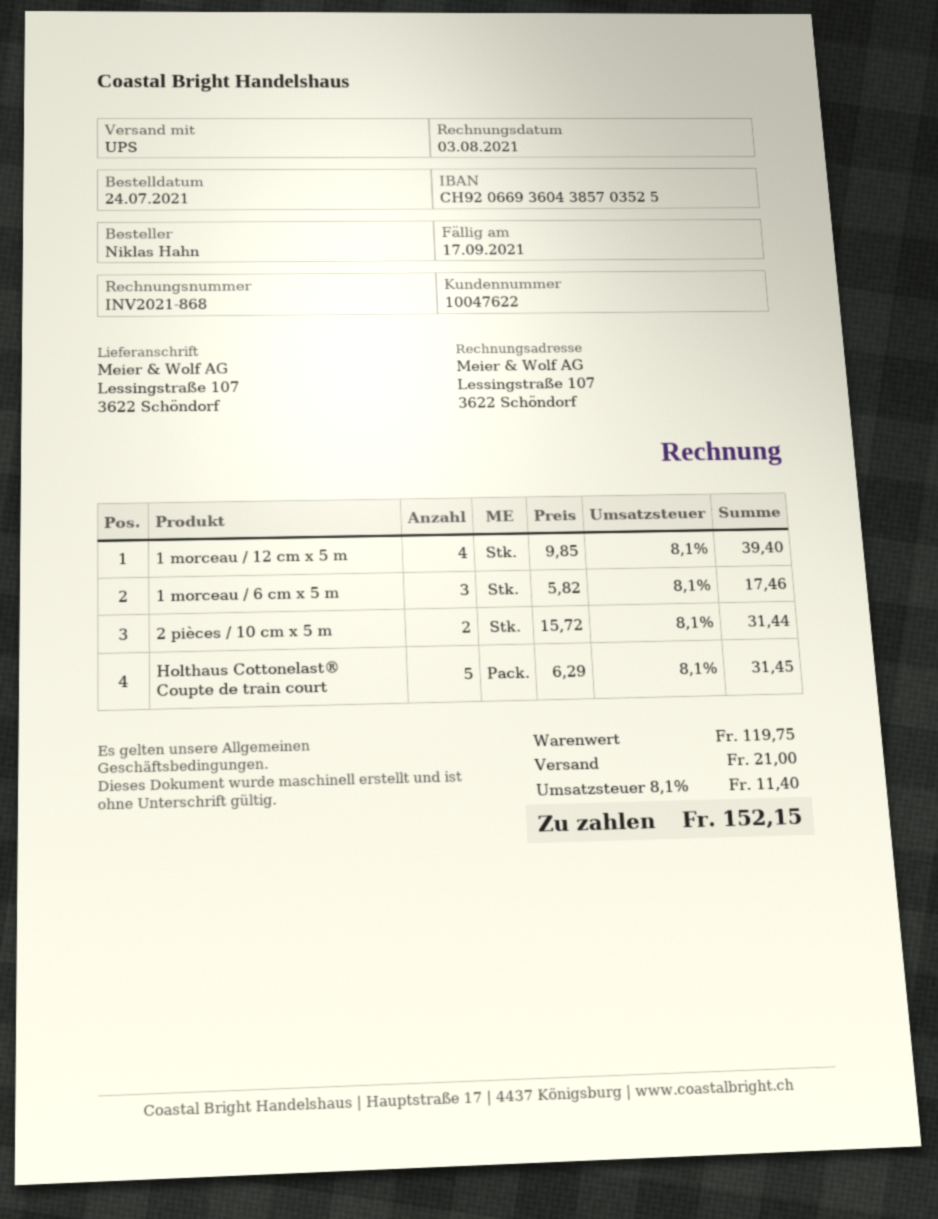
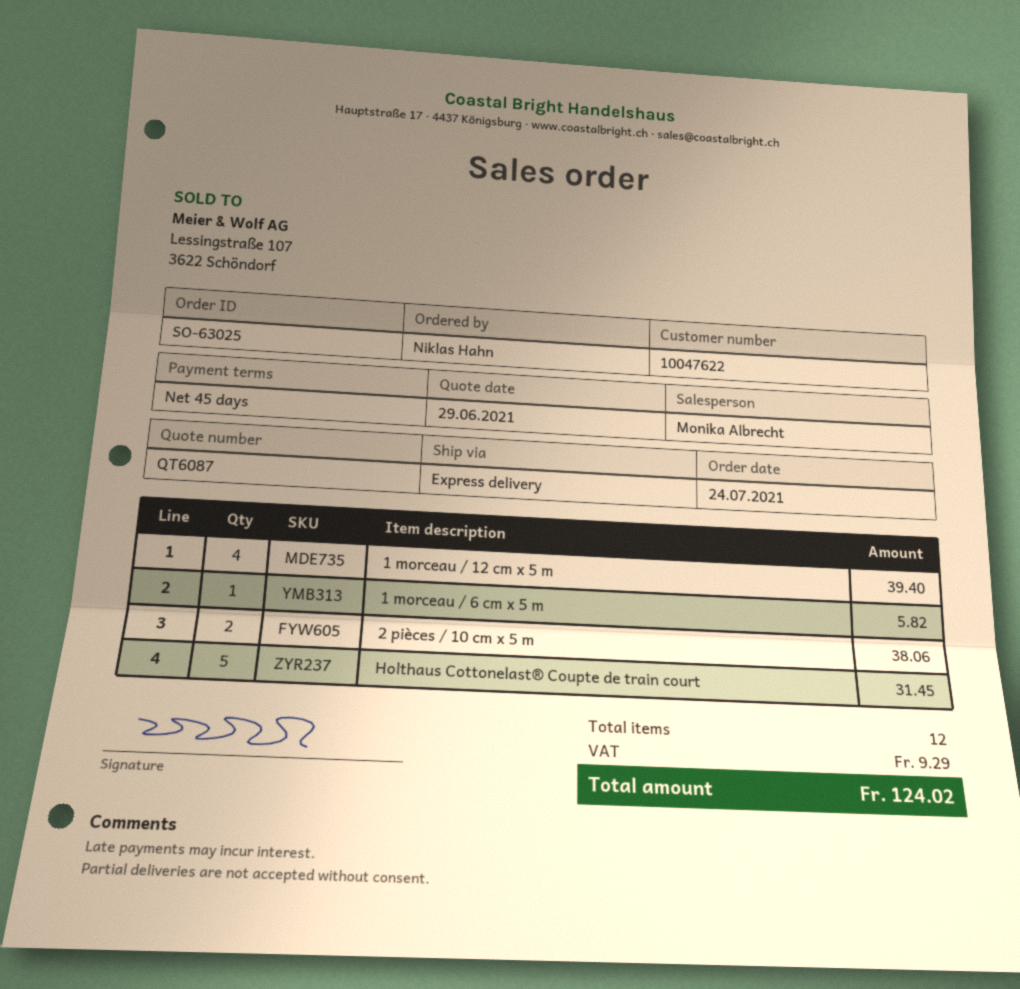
shipping method: UPS -> express
1 morceau / 6 cm x 5 m: 3 for 17.46 -> 1 for 5.82
2 pièces / 10 cm x 5 m: 2 for 31.44 -> 2 for 38.06
shipping: 21.00 -> none
tax: 11.40 -> 9.29
total: 152.15 -> 124.02

